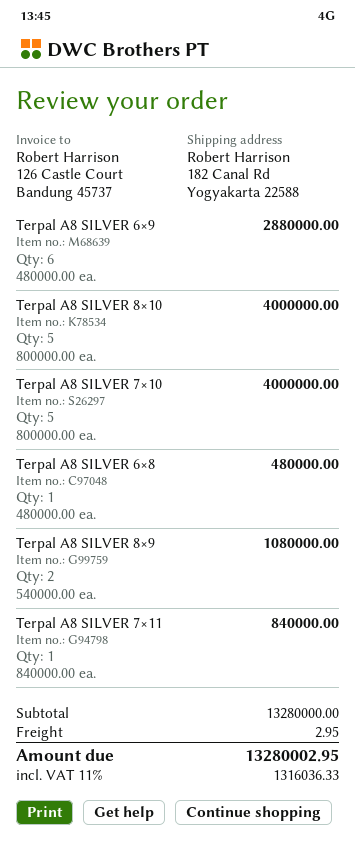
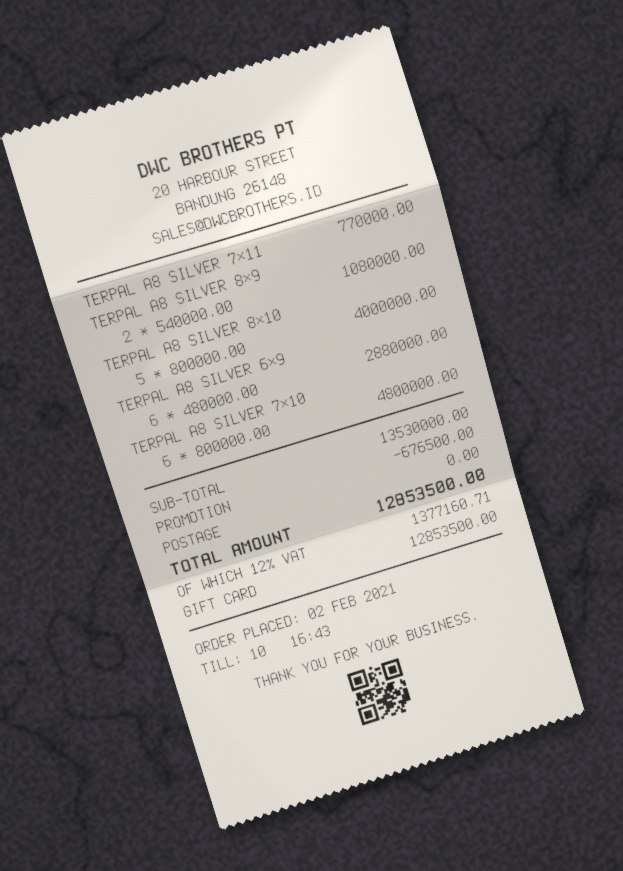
Terpal A8 SILVER 7×10: 5 x 800000.00 = 4000000.00 -> 6 x 800000.00 = 4800000.00
Terpal A8 SILVER 6×8: 1 x 480000.00 = 480000.00 -> none
Terpal A8 SILVER 7×11: 1 x 840000.00 = 840000.00 -> 1 x 770000.00 = 770000.00
subtotal: 13280000.00 -> 13530000.00
discount: none -> 676500.00
shipping: 2.95 -> 0.00
tax: 11% = 1316036.33 -> 12% = 1377160.71
total: 13280002.95 -> 12853500.00

